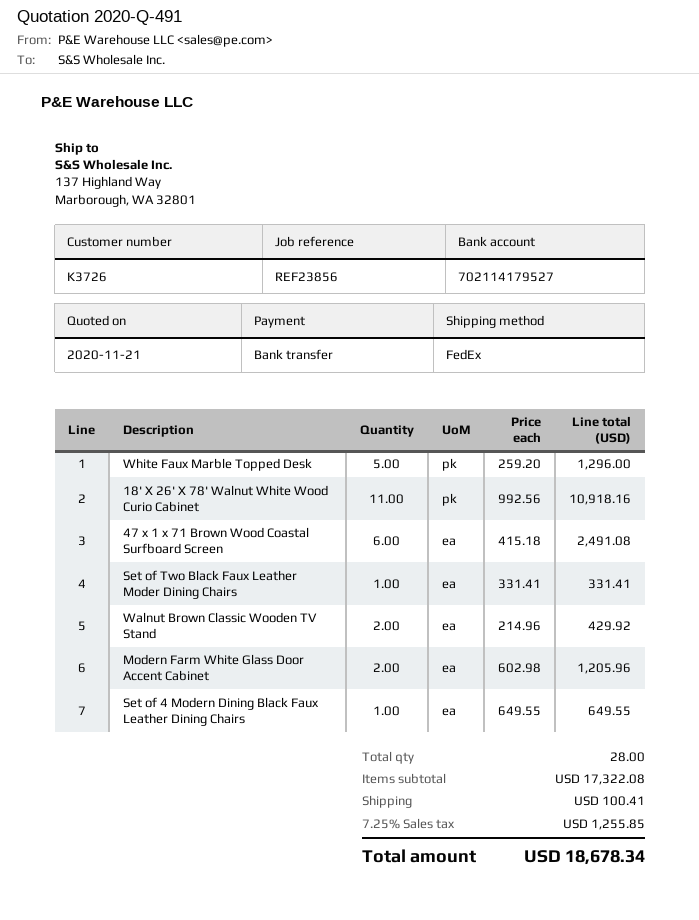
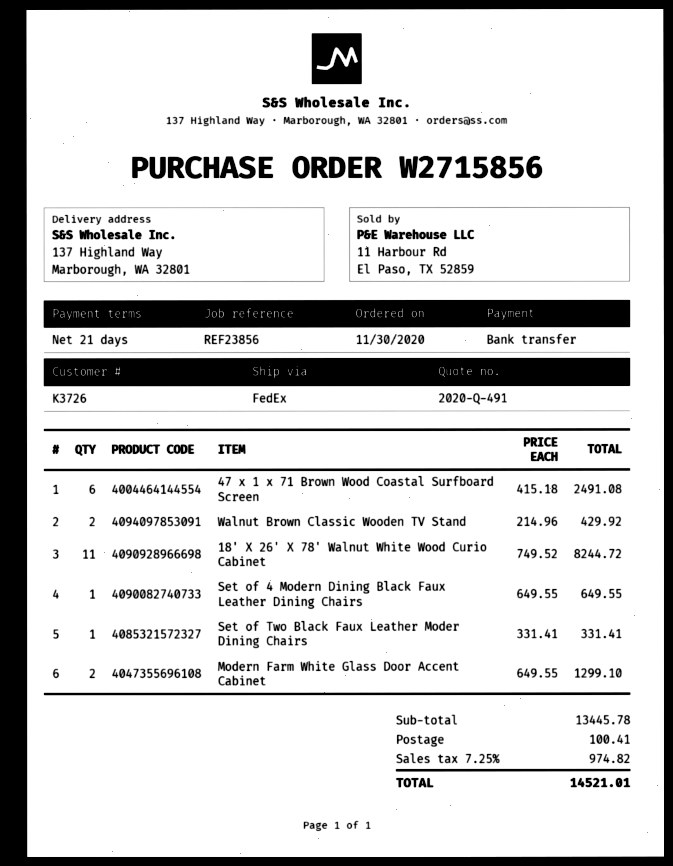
White Faux Marble Topped Desk: 5 x 259.20 = 1296.00 -> none
18' X 26' X 78' Walnut White Wood Curio Cabinet: 11 x 992.56 = 10918.16 -> 11 x 749.52 = 8244.72
Modern Farm White Glass Door Accent Cabinet: 2 x 602.98 = 1205.96 -> 2 x 649.55 = 1299.10
subtotal: 17322.08 -> 13445.78
tax: 7.25% = 1255.85 -> 7.25% = 974.82
total: 18678.34 -> 14521.01

